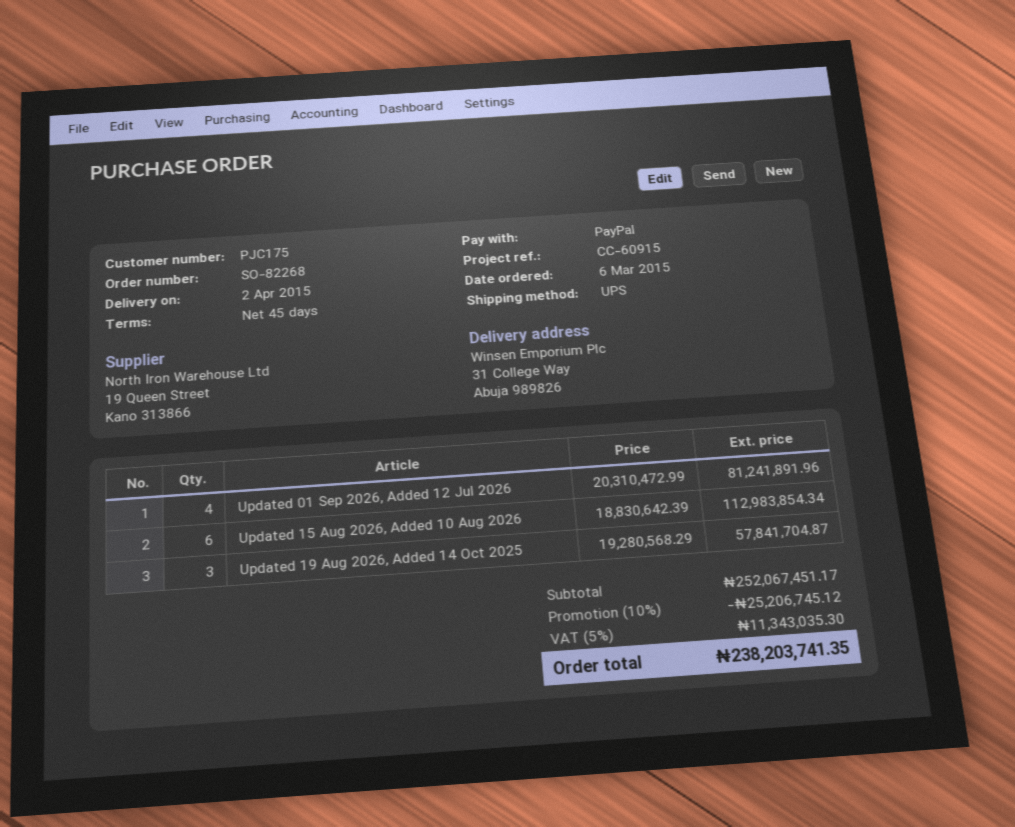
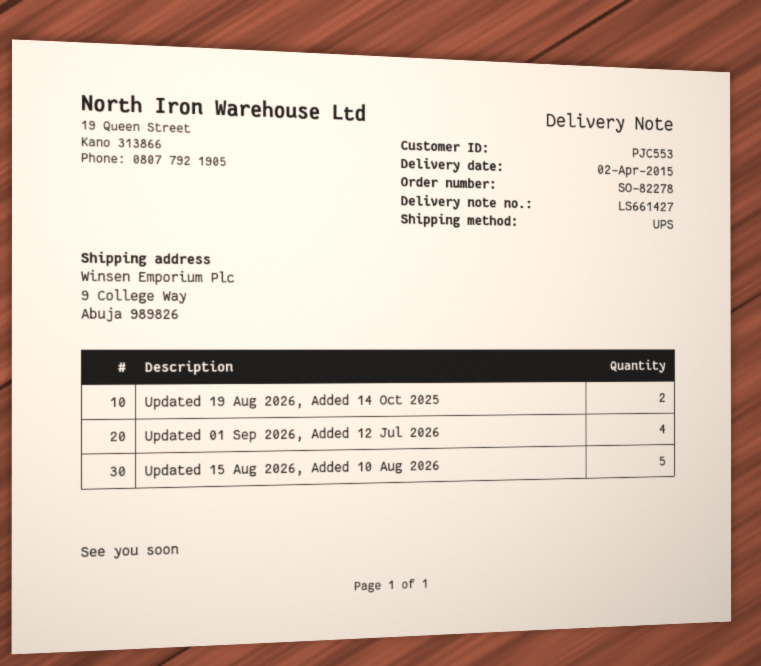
order number: SO-82268 -> SO-82278
customer number: PJC175 -> PJC553
ship to: 31 College Way, Abuja 989826 -> 9 College Way, Abuja 989826
Updated 15 Aug 2026, Added 10 Aug 2026: 6 -> 5
Updated 19 Aug 2026, Added 14 Oct 2025: 3 -> 2

